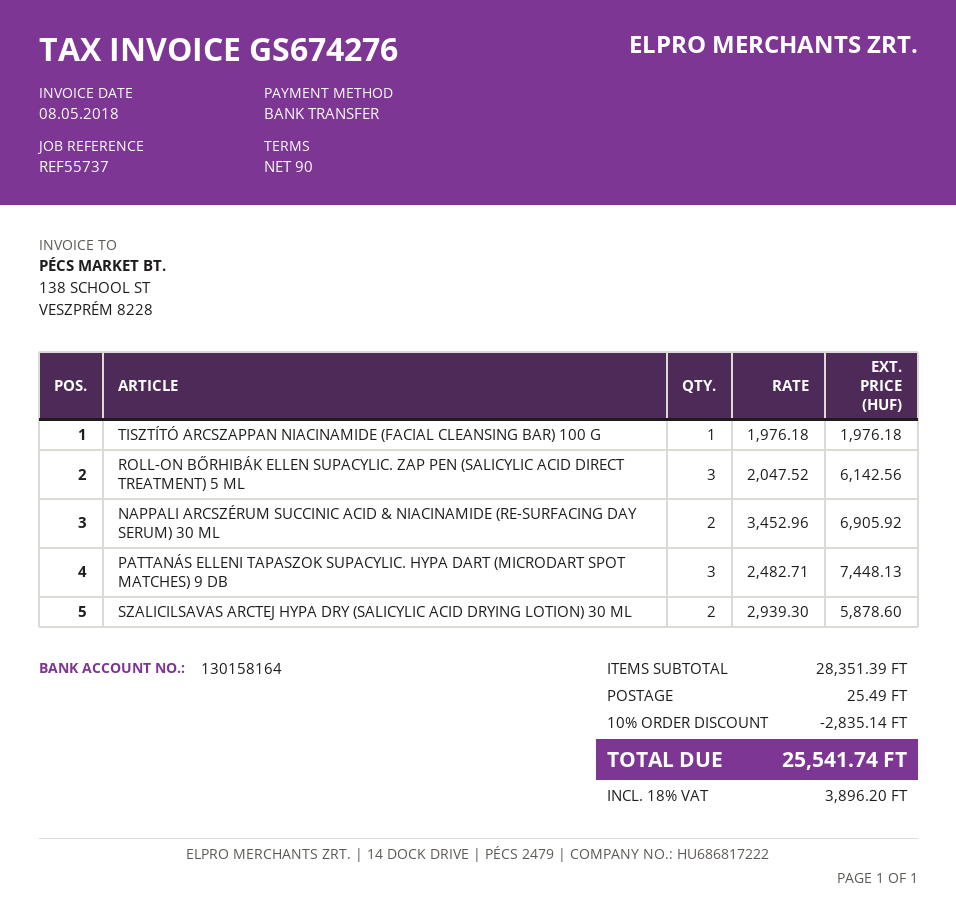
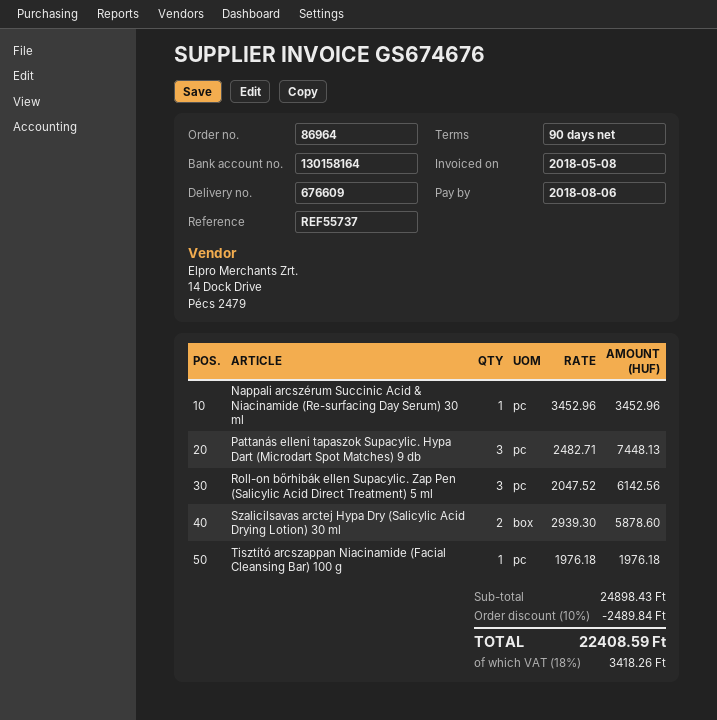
invoice number: GS674276 -> GS674676
NAPPALI ARCSZÉRUM SUCCINIC ACID & NIACINAMIDE (RE-SURFACING DAY SERUM) 30 ML: 2 x 3452.96 = 6905.92 -> 1 x 3452.96 = 3452.96
subtotal: 28351.39 -> 24898.43
discount: 10% = 2835.14 -> 10% = 2489.84
shipping: 25.49 -> none
tax: 18% = 3896.20 -> 18% = 3418.26
total: 25541.74 -> 22408.59

